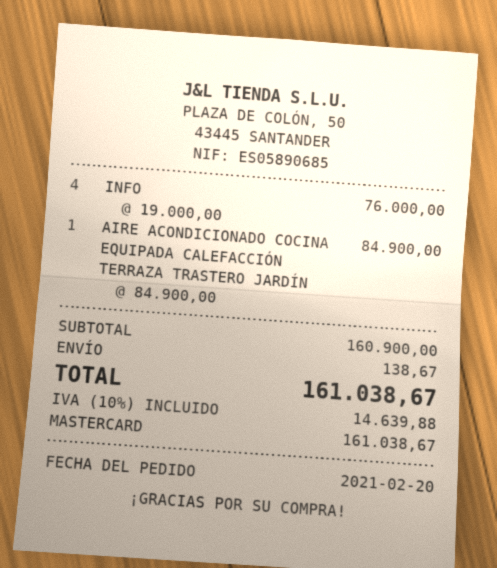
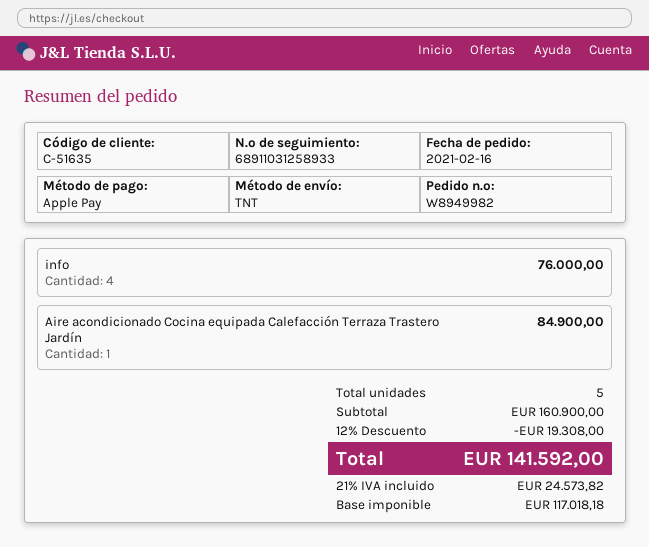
order date: 2021-02-20 -> 2021-02-16
payment method: Mastercard -> Apple Pay
discount: none -> 12% = 19308.00
shipping: 138.67 -> none
tax: 10% = 14639.88 -> 21% = 24573.82
total: 161038.67 -> 141592.00

